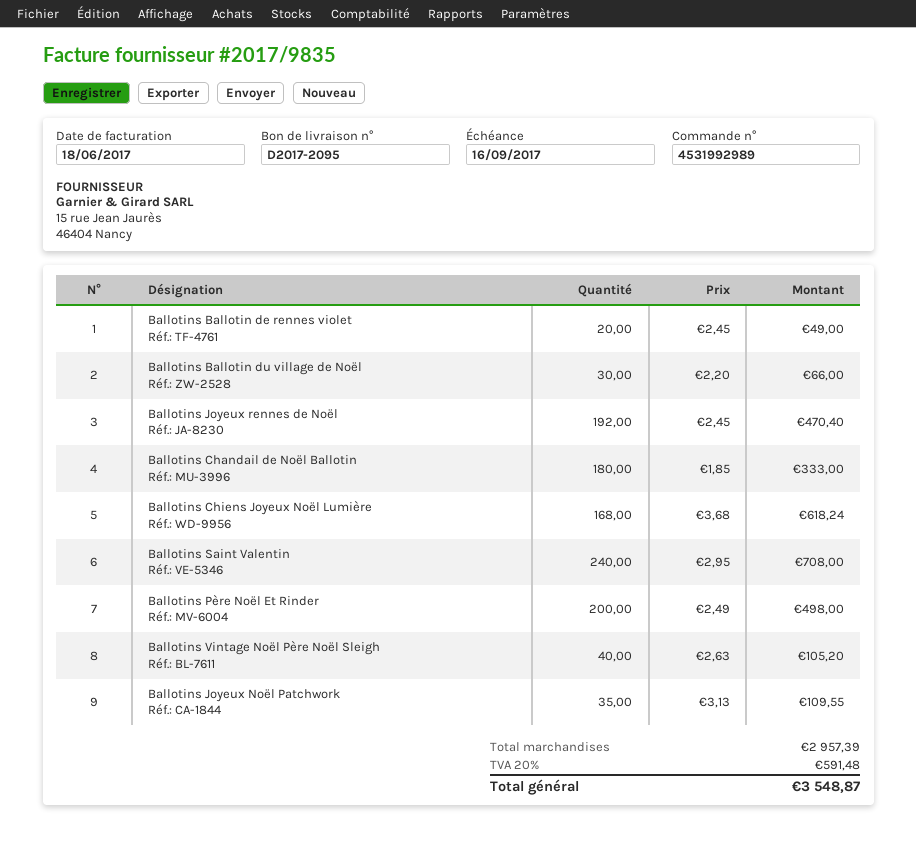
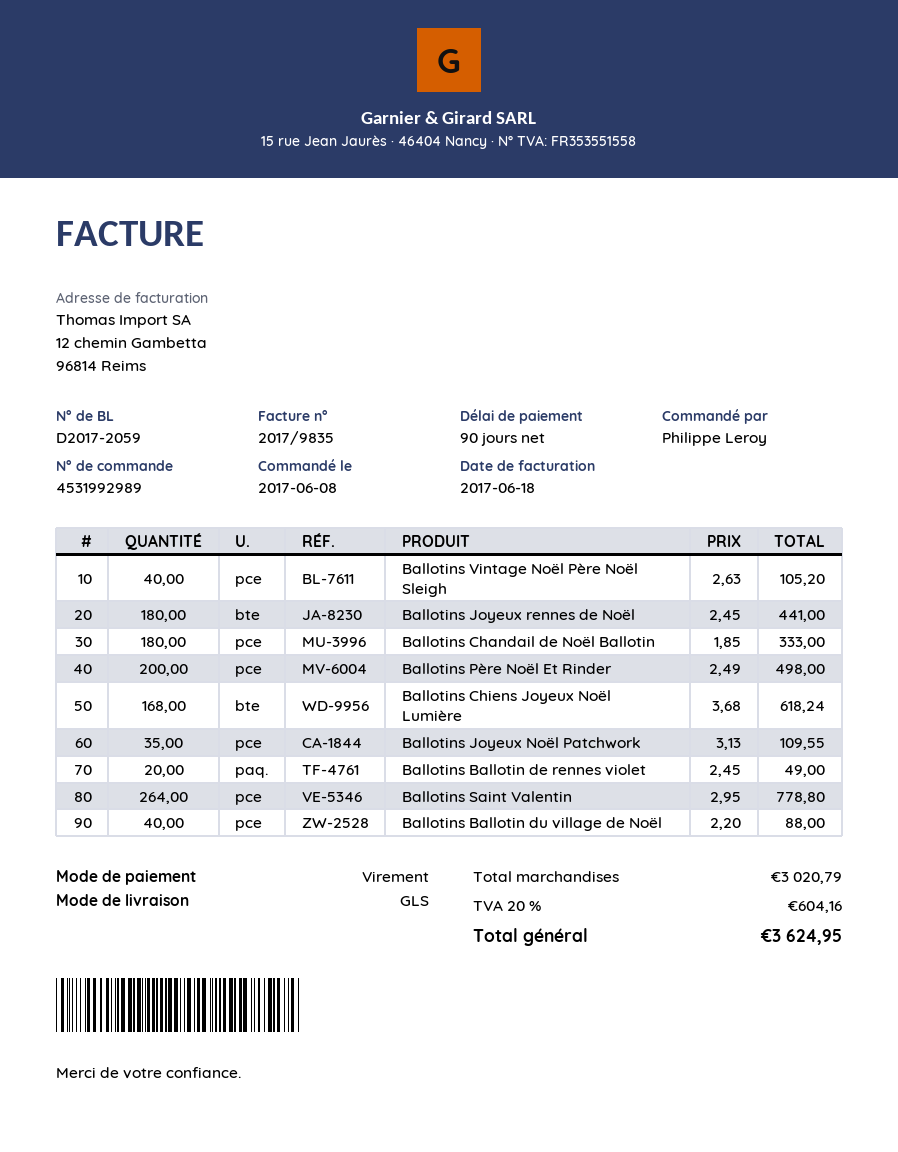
delivery note number: D2017-2095 -> D2017-2059
Ballotins Ballotin du village de Noël: 30 x 2.20 = 66.00 -> 40 x 2.20 = 88.00
Ballotins Joyeux rennes de Noël: 192 x 2.45 = 470.40 -> 180 x 2.45 = 441.00
Ballotins Saint Valentin: 240 x 2.95 = 708.00 -> 264 x 2.95 = 778.80
subtotal: 2957.39 -> 3020.79
tax: 20% = 591.48 -> 20% = 604.16
total: 3548.87 -> 3624.95

